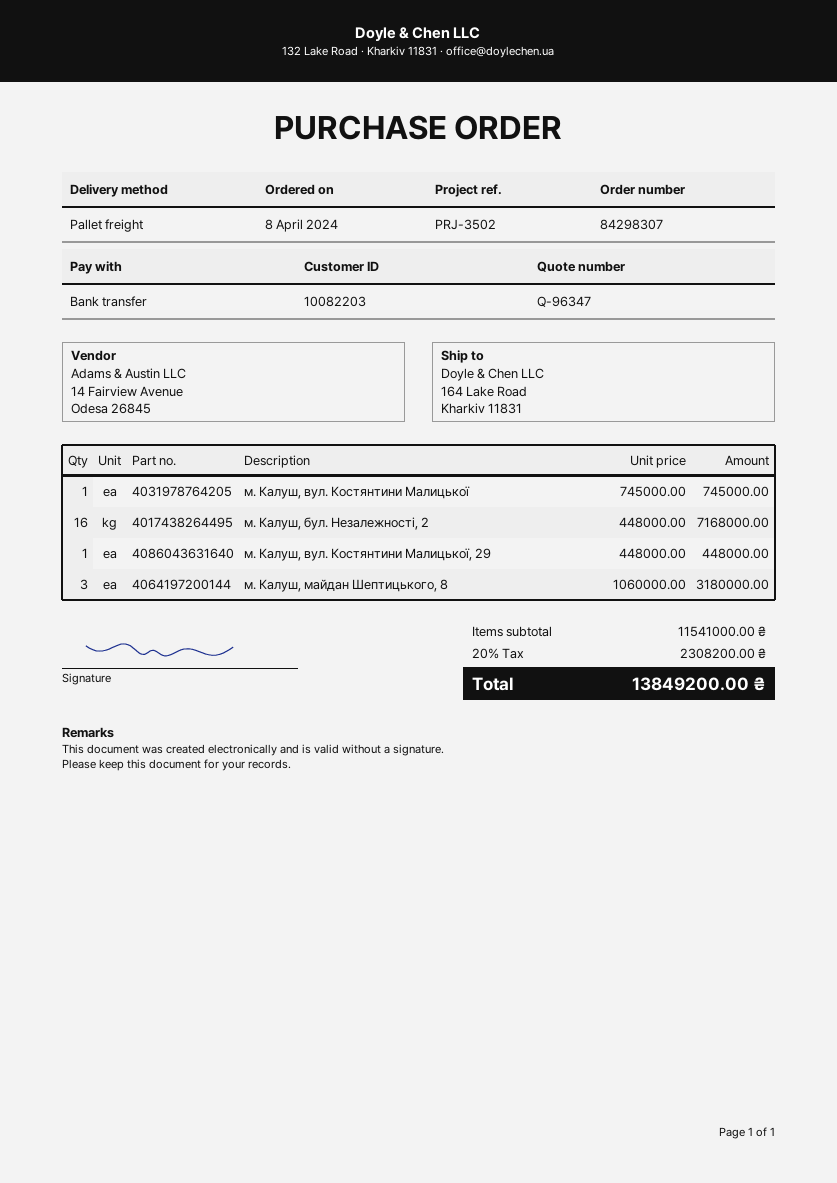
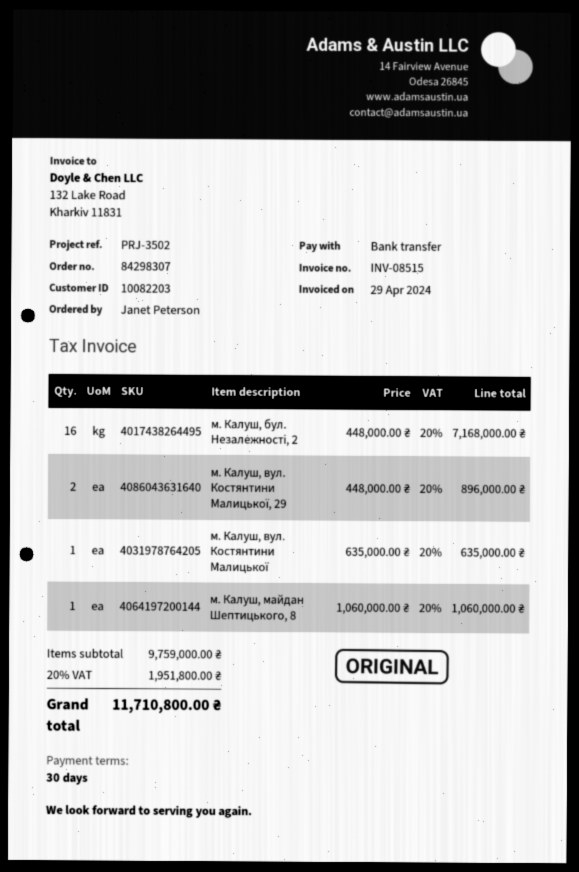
м. Калуш, вул. Костянтини Малицької: 1 x 745000.00 = 745000.00 -> 1 x 635000.00 = 635000.00
м. Калуш, вул. Костянтини Малицької, 29: 1 x 448000.00 = 448000.00 -> 2 x 448000.00 = 896000.00
м. Калуш, майдан Шептицького, 8: 3 x 1060000.00 = 3180000.00 -> 1 x 1060000.00 = 1060000.00
subtotal: 11541000.00 -> 9759000.00
tax: 20% = 2308200.00 -> 20% = 1951800.00
total: 13849200.00 -> 11710800.00

